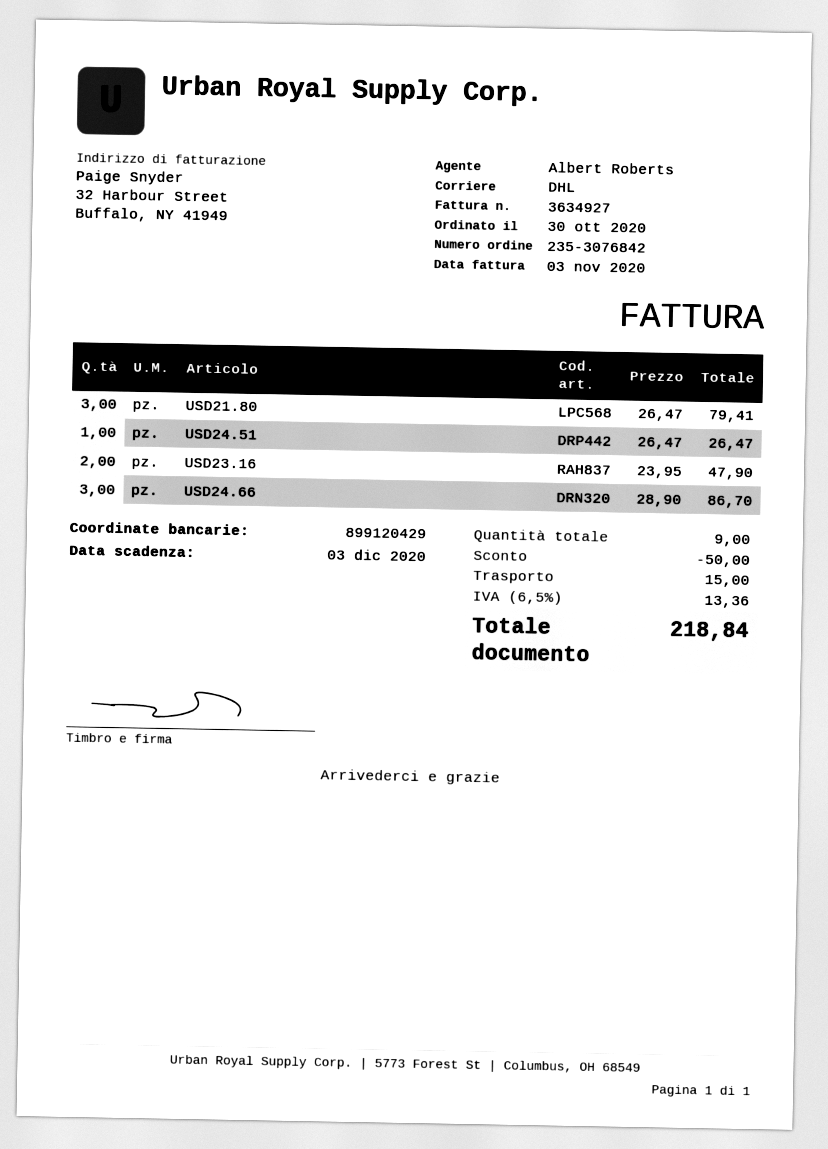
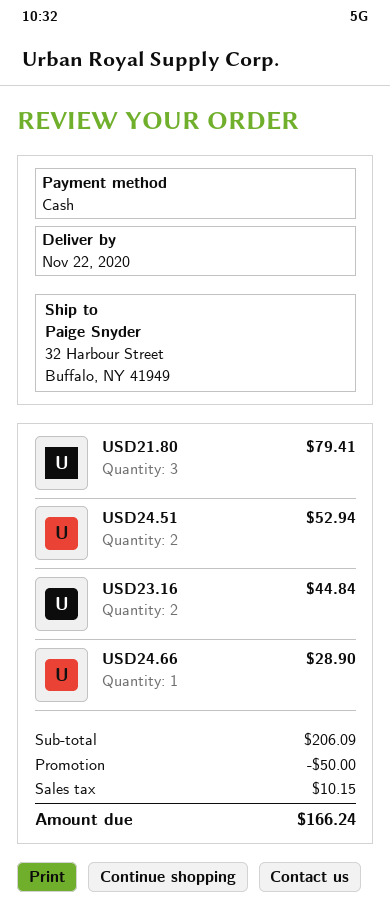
USD24.51: 1 for 26.47 -> 2 for 52.94
USD23.16: 2 for 47.90 -> 2 for 44.84
USD24.66: 3 for 86.70 -> 1 for 28.90
shipping: 15.00 -> none
tax: 13.36 -> 10.15
total: 218.84 -> 166.24

